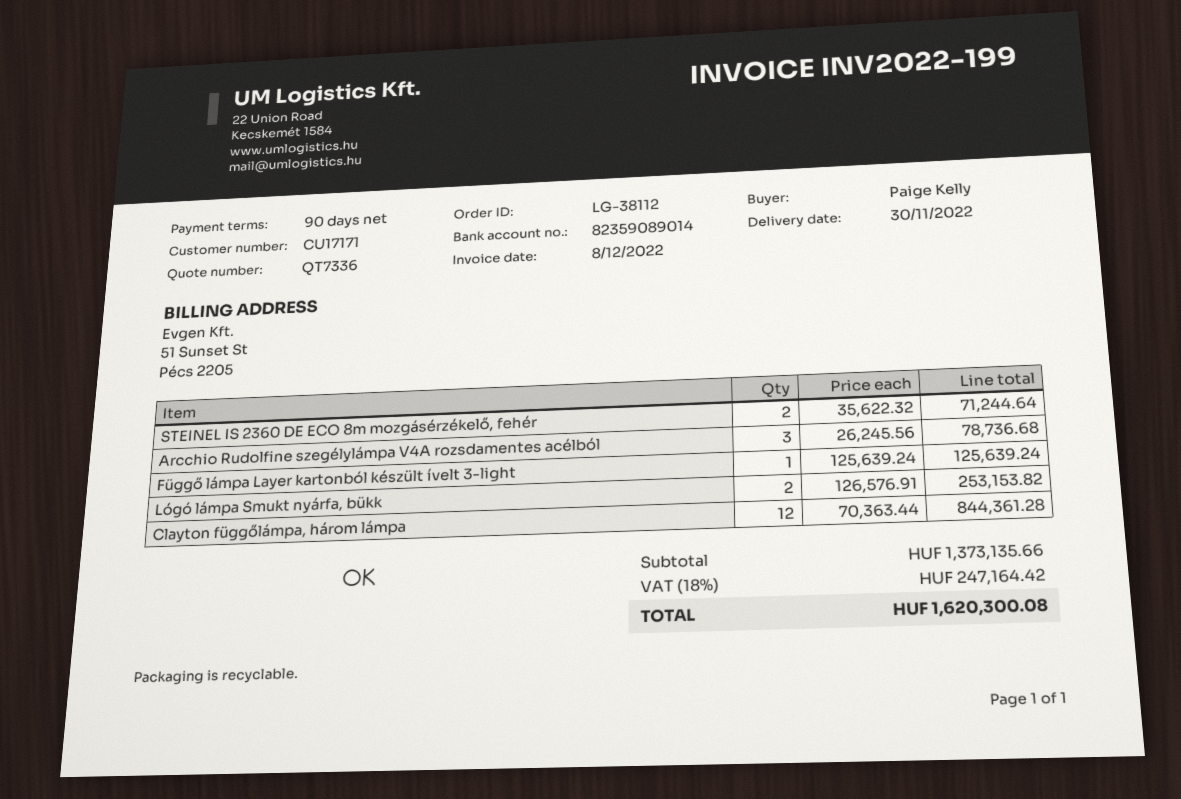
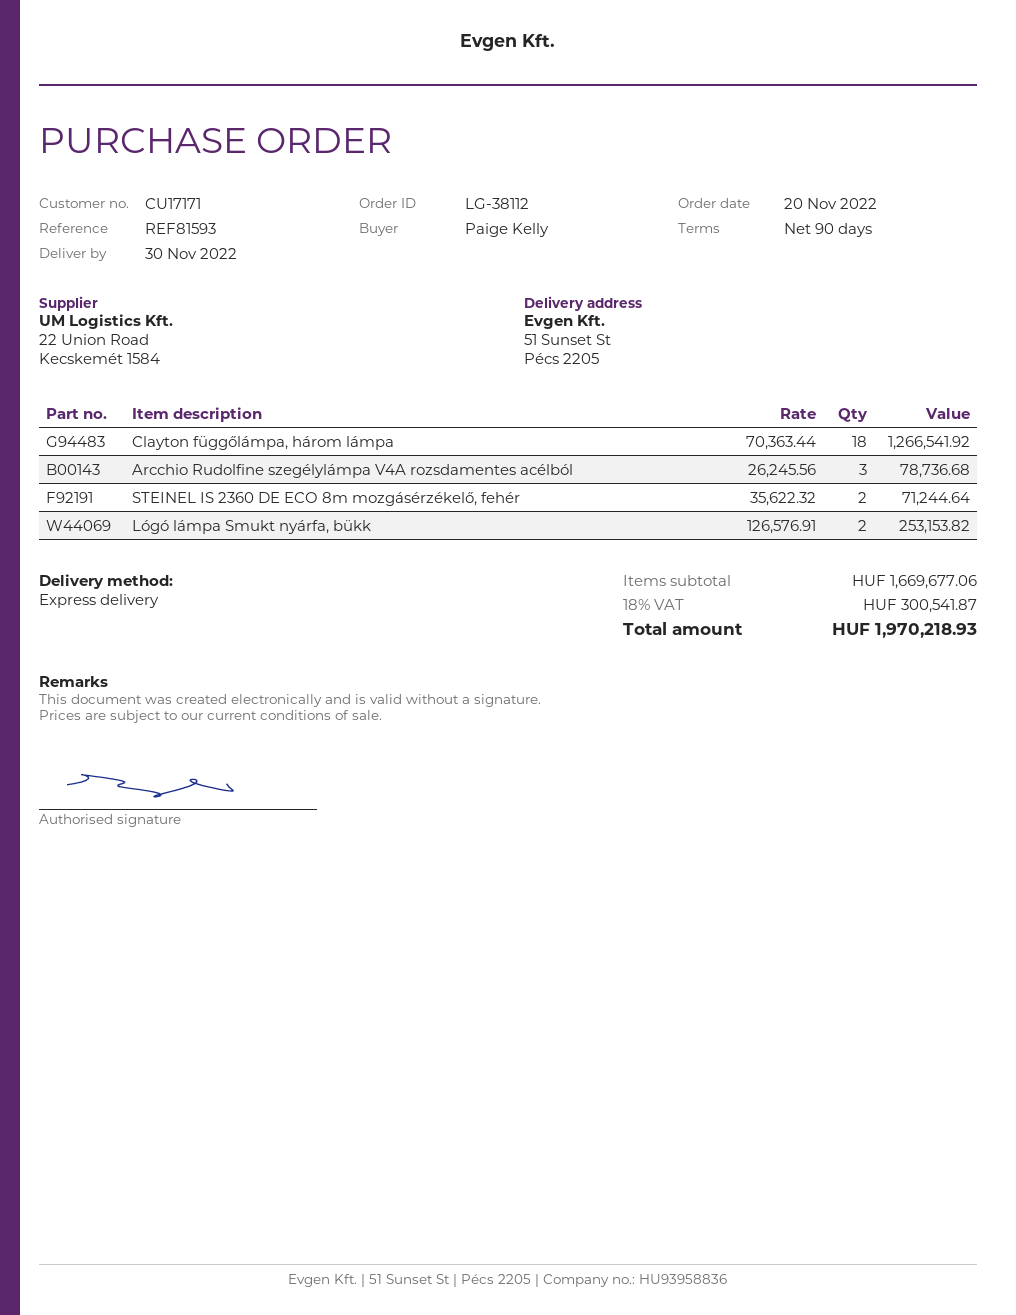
Függő lámpa Layer kartonból készült ívelt 3-light: 1 x 125639.24 = 125639.24 -> none
Clayton függőlámpa, három lámpa: 12 x 70363.44 = 844361.28 -> 18 x 70363.44 = 1266541.92
subtotal: 1373135.66 -> 1669677.06
tax: 18% = 247164.42 -> 18% = 300541.87
total: 1620300.08 -> 1970218.93

